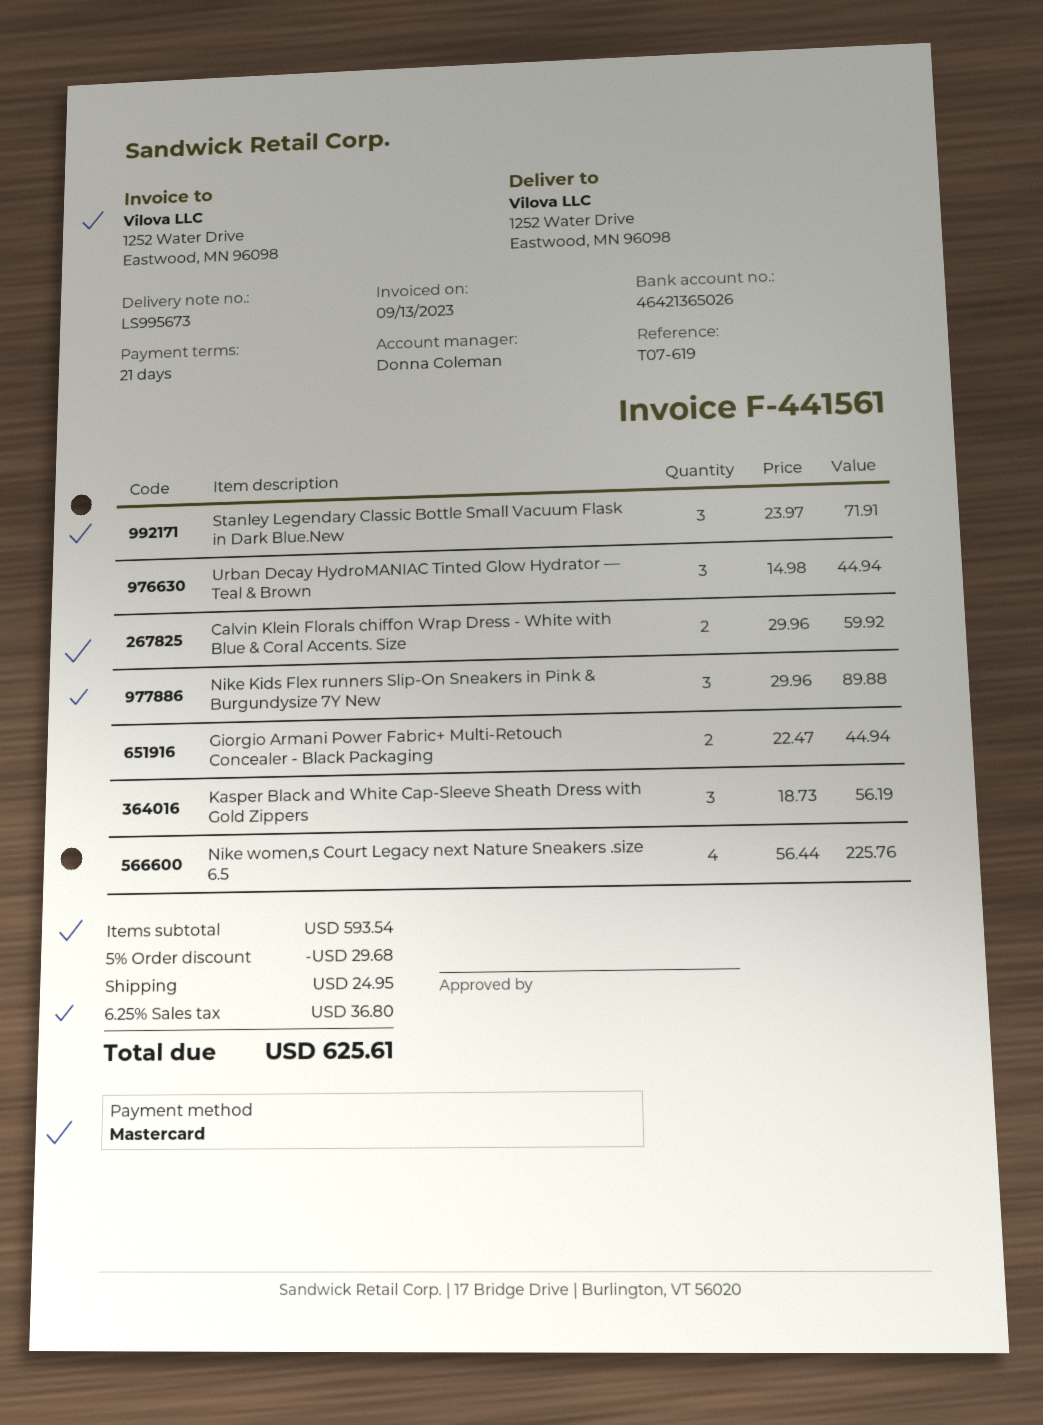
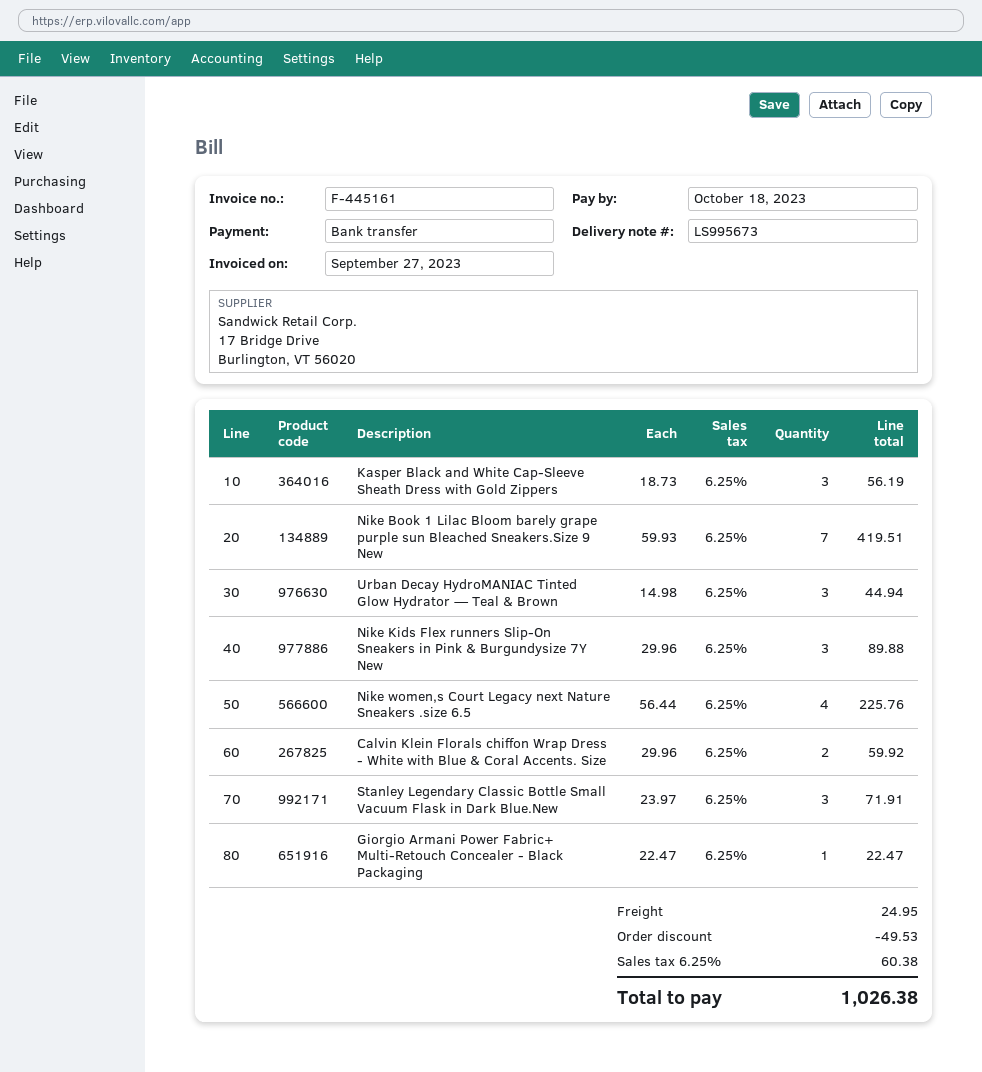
invoice number: F-441561 -> F-445161
invoice date: 2023-09-13 -> 2023-09-27
payment method: Mastercard -> bank transfer
Giorgio Armani Power Fabric+ Multi-Retouch Concealer - Black Packaging: 2 x 22.47 = 44.94 -> 1 x 22.47 = 22.47
Nike Book 1 Lilac Bloom barely grape purple sun Bleached Sneakers.Size 9 New: none -> 7 x 59.93 = 419.51
discount: 29.68 -> 49.53
tax: 6.25% = 36.80 -> 6.25% = 60.38
total: 625.61 -> 1026.38

